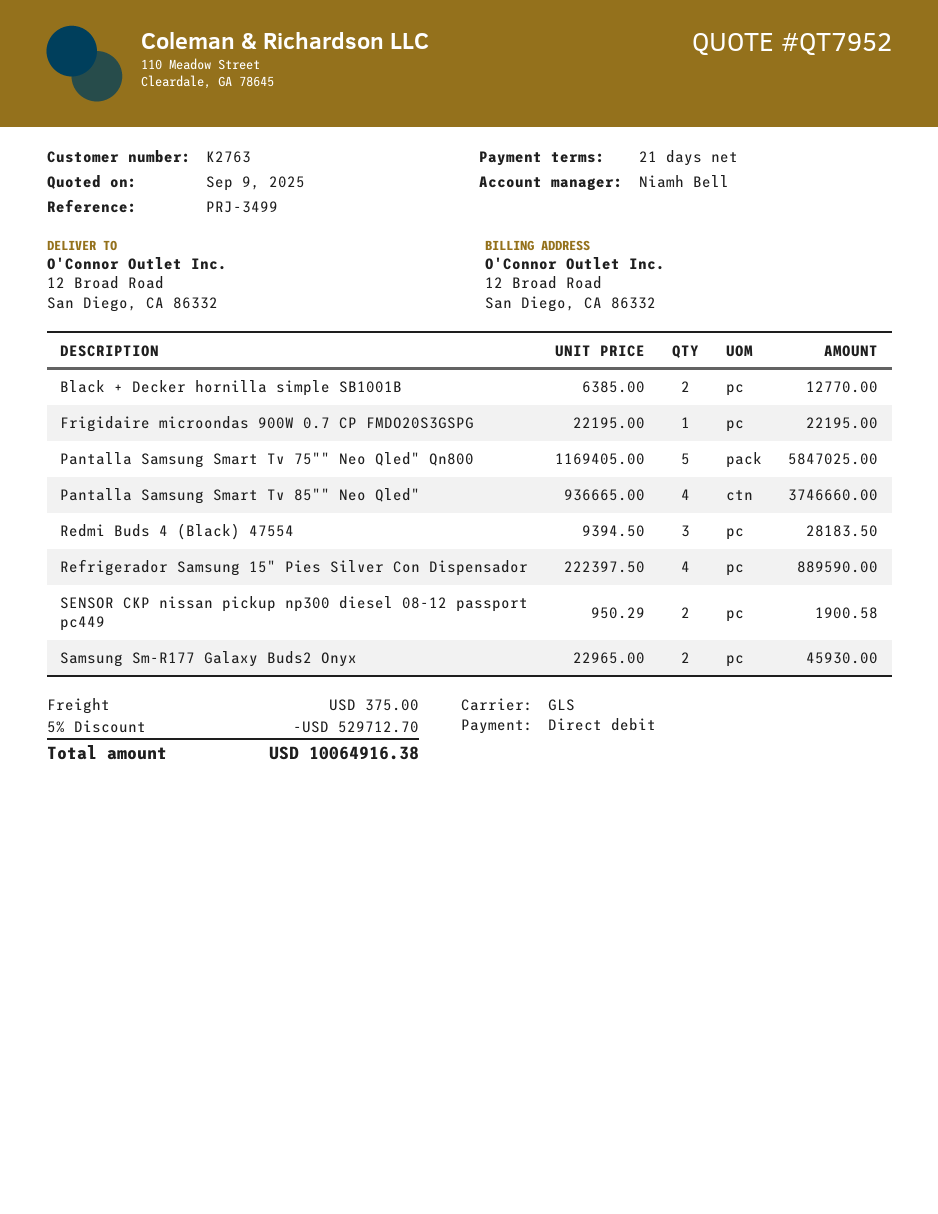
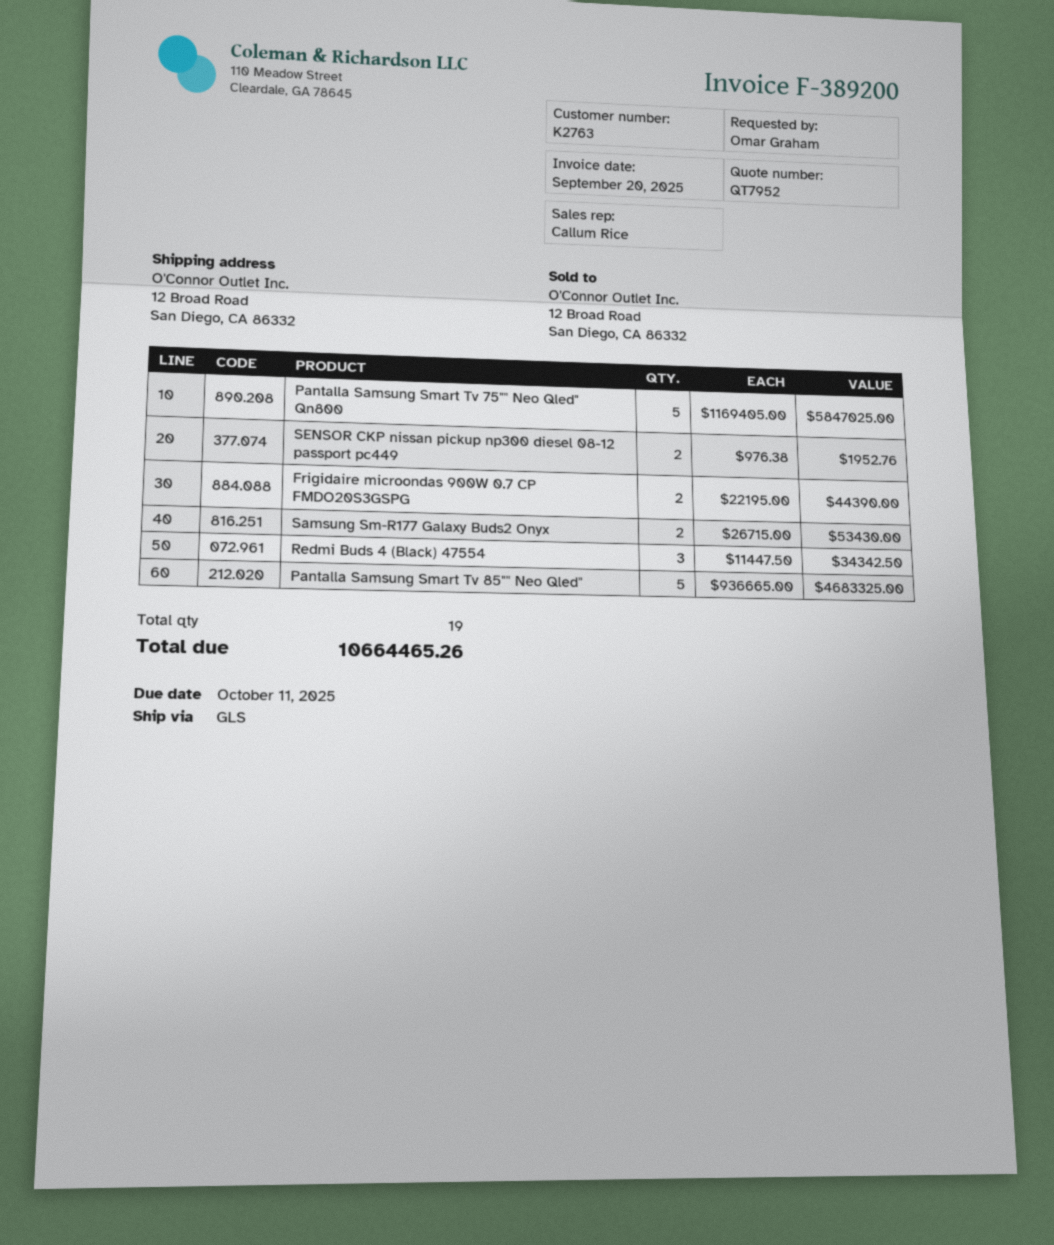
sales rep: Niamh Bell -> Callum Rice
Black + Decker hornilla simple SB1001B: 2 x 6385.00 = 12770.00 -> none
Frigidaire microondas 900W 0.7 CP FMDO20S3GSPG: 1 x 22195.00 = 22195.00 -> 2 x 22195.00 = 44390.00
Pantalla Samsung Smart Tv 85"" Neo Qled": 4 x 936665.00 = 3746660.00 -> 5 x 936665.00 = 4683325.00
Redmi Buds 4 (Black) 47554: 3 x 9394.50 = 28183.50 -> 3 x 11447.50 = 34342.50
Refrigerador Samsung 15" Pies Silver Con Dispensador: 4 x 222397.50 = 889590.00 -> none
SENSOR CKP nissan pickup np300 diesel 08-12 passport pc449: 2 x 950.29 = 1900.58 -> 2 x 976.38 = 1952.76
Samsung Sm-R177 Galaxy Buds2 Onyx: 2 x 22965.00 = 45930.00 -> 2 x 26715.00 = 53430.00
discount: 5% = 529712.70 -> none
shipping: 375.00 -> none
total: 10064916.38 -> 10664465.26

